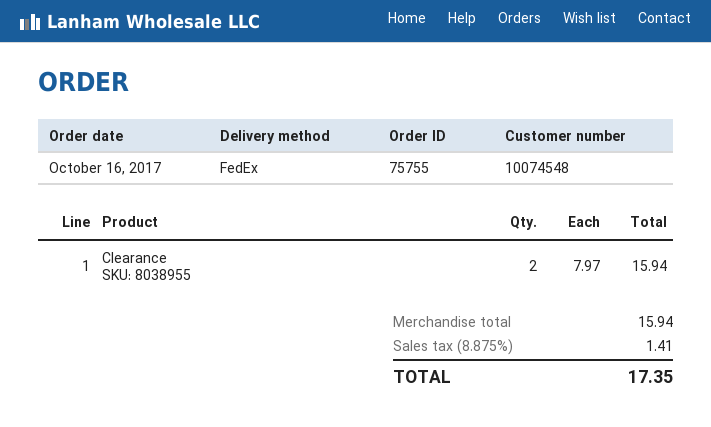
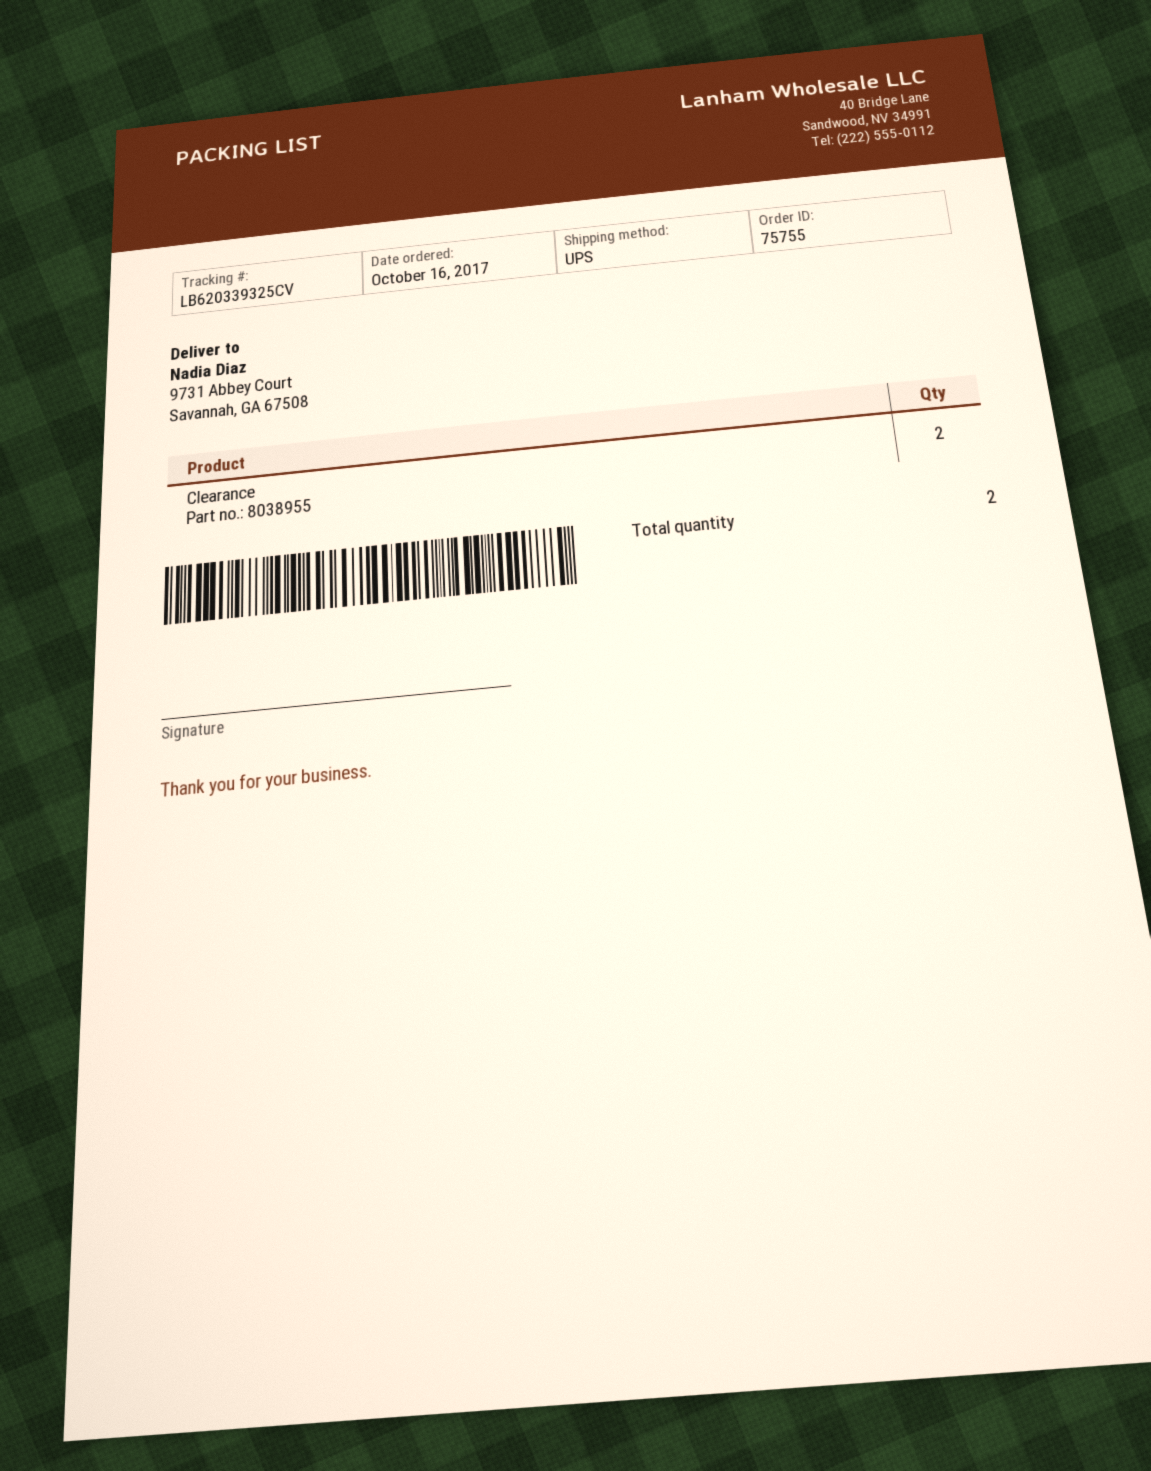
shipping method: FedEx -> UPS

